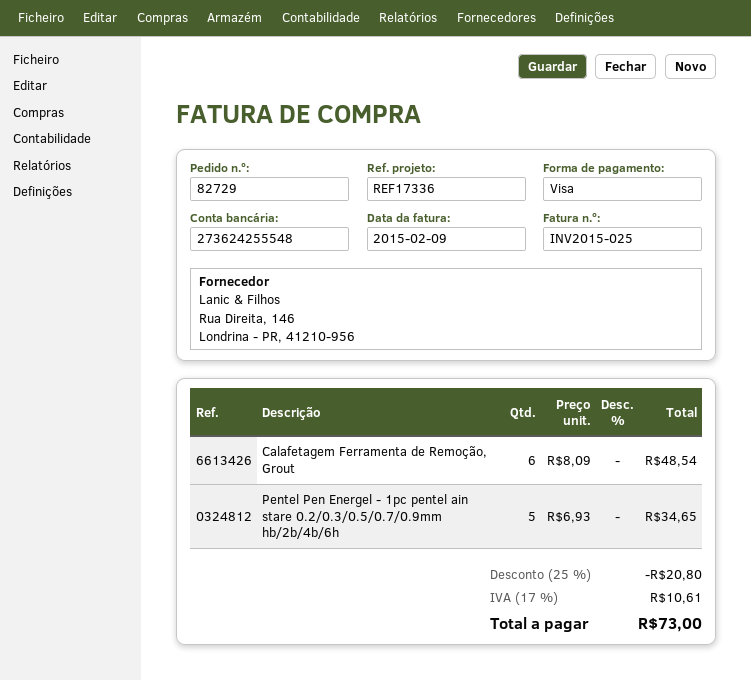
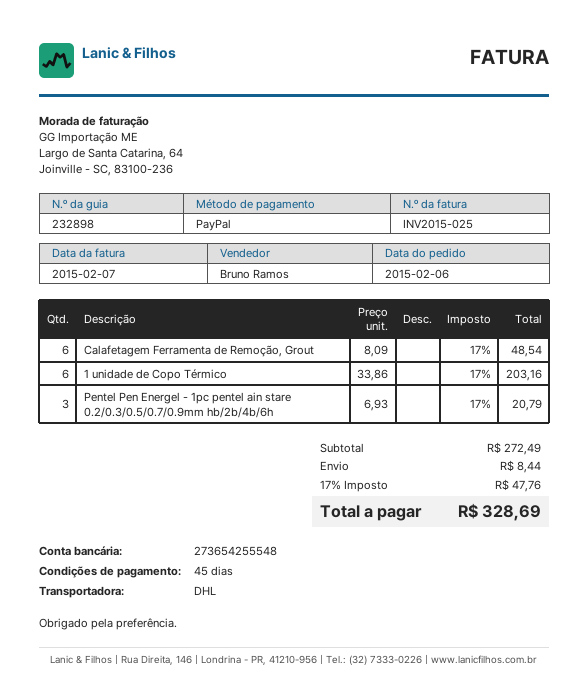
invoice date: 2015-02-09 -> 2015-02-07
payment method: Visa -> PayPal
bank account: 273624255548 -> 273654255548
Pentel Pen Energel - 1pc pentel ain stare 0.2/0.3/0.5/0.7/0.9mm hb/2b/4b/6h: 5 x 6.93 = 34.65 -> 3 x 6.93 = 20.79
1 unidade de Copo Térmico: none -> 6 x 33.86 = 203.16
discount: 25% = 20.80 -> none
shipping: none -> 8.44
tax: 17% = 10.61 -> 17% = 47.76
total: 73.00 -> 328.69

